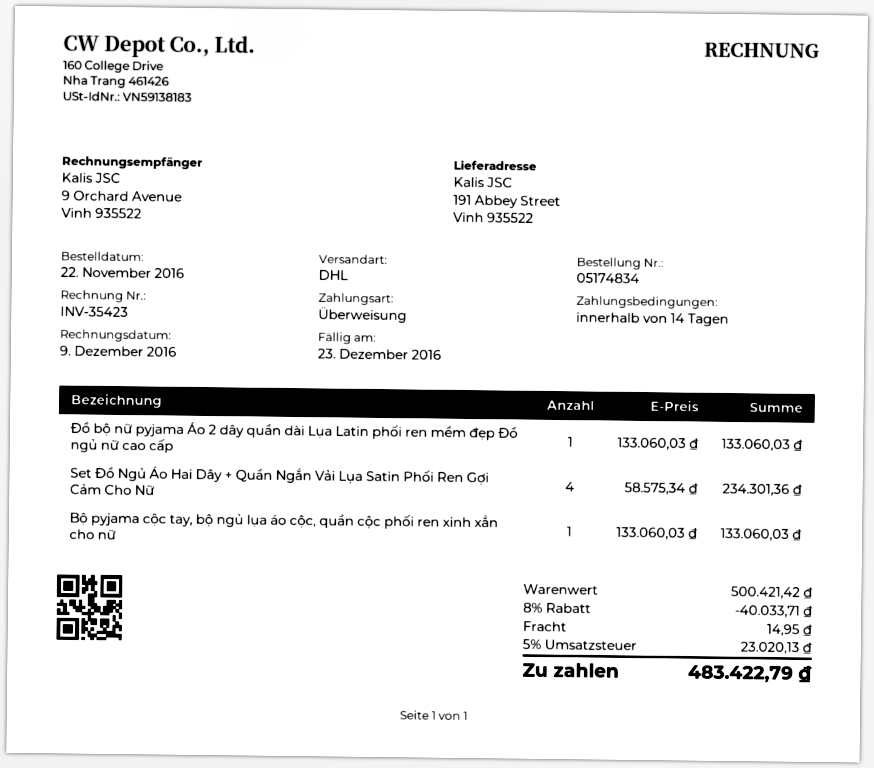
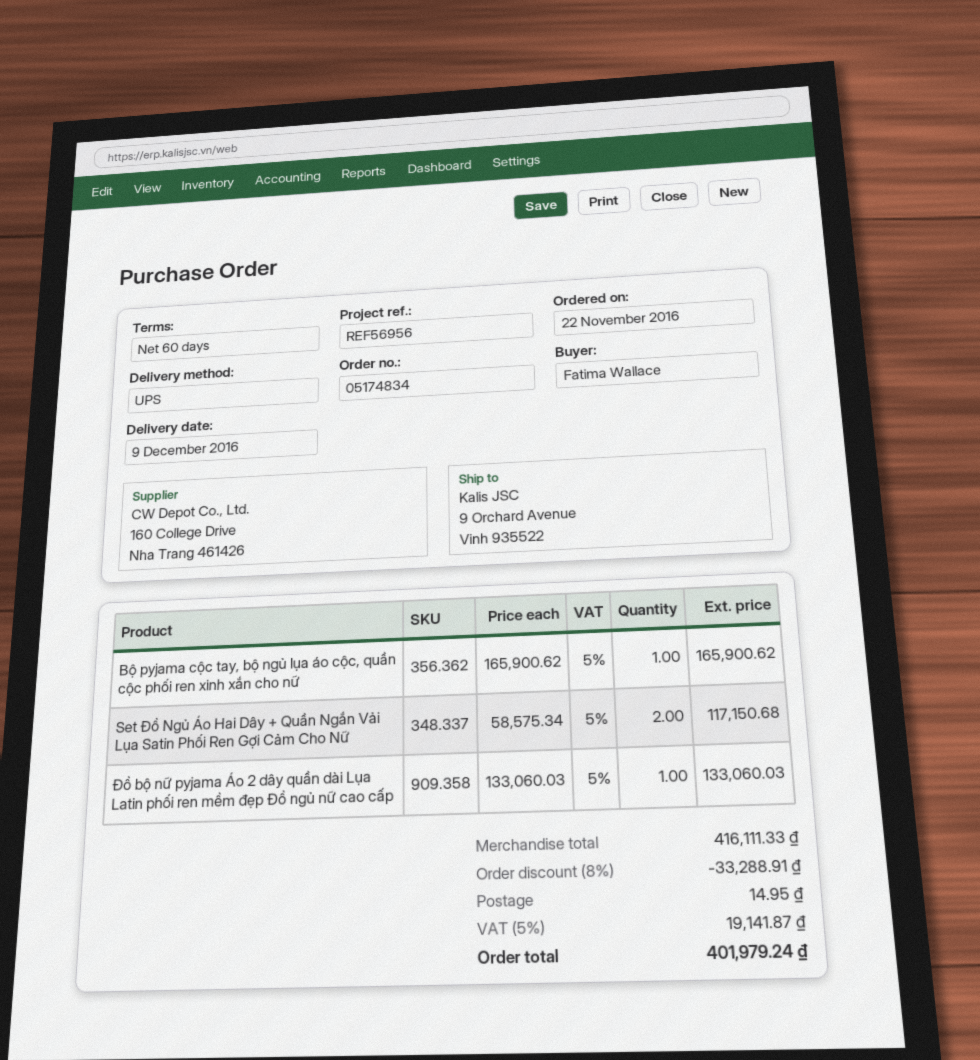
payment terms: 14 days -> 60 days
shipping method: DHL -> UPS
ship to: 191 Abbey Street, Vinh 935522 -> 9 Orchard Avenue, Vinh 935522
Set Đồ Ngủ Áo Hai Dây + Quần Ngắn Vải Lụa Satin Phối Ren Gợi Cảm Cho Nữ: 4 x 58575.34 = 234301.36 -> 2 x 58575.34 = 117150.68
Bộ pyjama cộc tay, bộ ngủ lụa áo cộc, quần cộc phối ren xinh xắn cho nữ: 1 x 133060.03 = 133060.03 -> 1 x 165900.62 = 165900.62
subtotal: 500421.42 -> 416111.33
discount: 8% = 40033.71 -> 8% = 33288.91
tax: 5% = 23020.13 -> 5% = 19141.87
total: 483422.79 -> 401979.24

